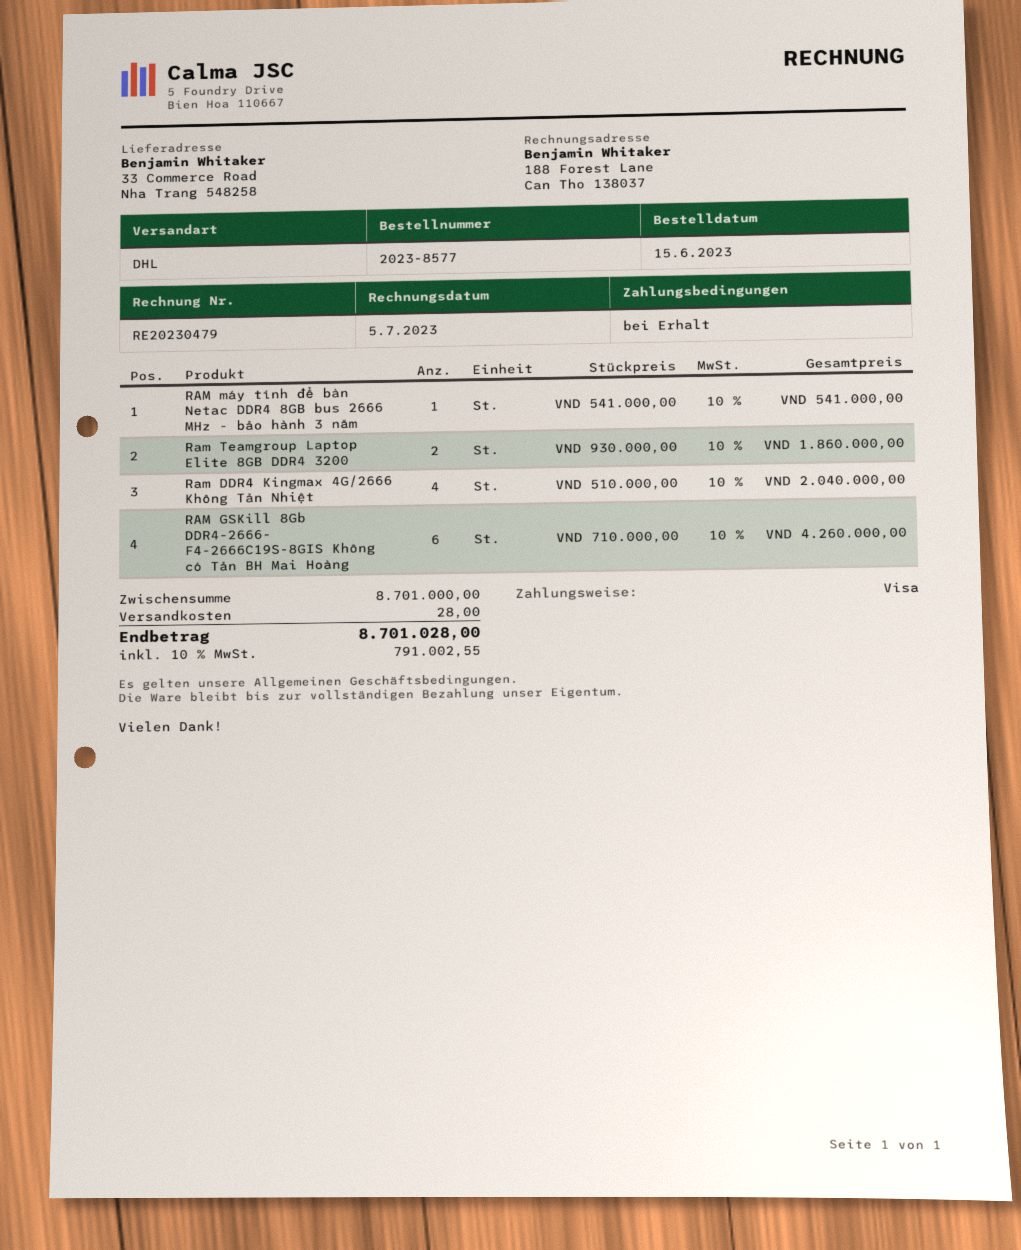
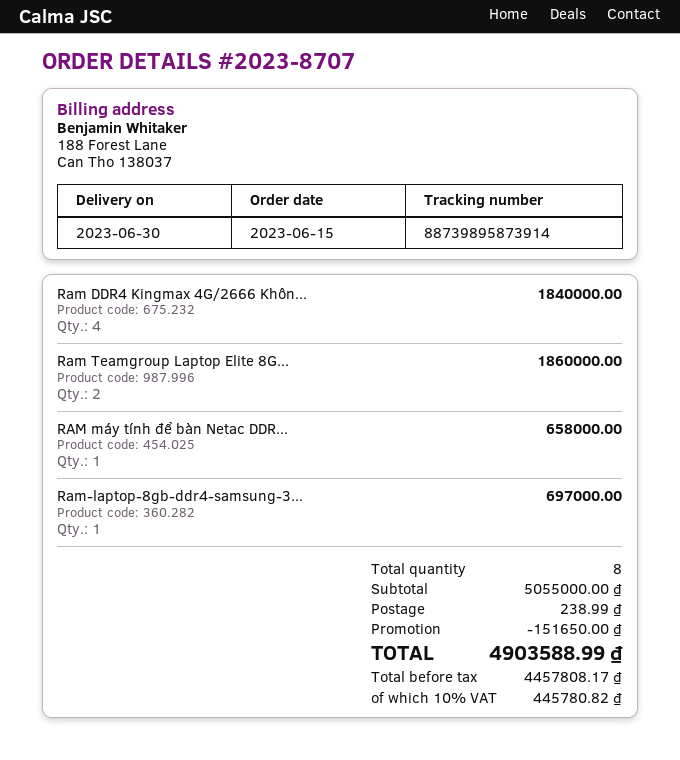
order number: 2023-8577 -> 2023-8707
RAM máy tính để bàn Netac DDR4 8GB bus 2666 MHz - bảo hành 3 năm: 1 for 541000.00 -> 1 for 658000.00
Ram DDR4 Kingmax 4G/2666 Không Tản Nhiệt: 4 for 2040000.00 -> 4 for 1840000.00
RAM GSKill 8Gb DDR4-2666- F4-2666C19S-8GIS Không có Tản BH Mai Hoàng: 6 for 4260000.00 -> none
Ram-laptop-8gb-ddr4-samsung-3...: none -> 1 for 697000.00
subtotal: 8701000.00 -> 5055000.00
discount: none -> 151650.00
shipping: 28.00 -> 238.99
tax: 10% = 791002.55 -> 10% = 445780.82
total: 8701028.00 -> 4903588.99

